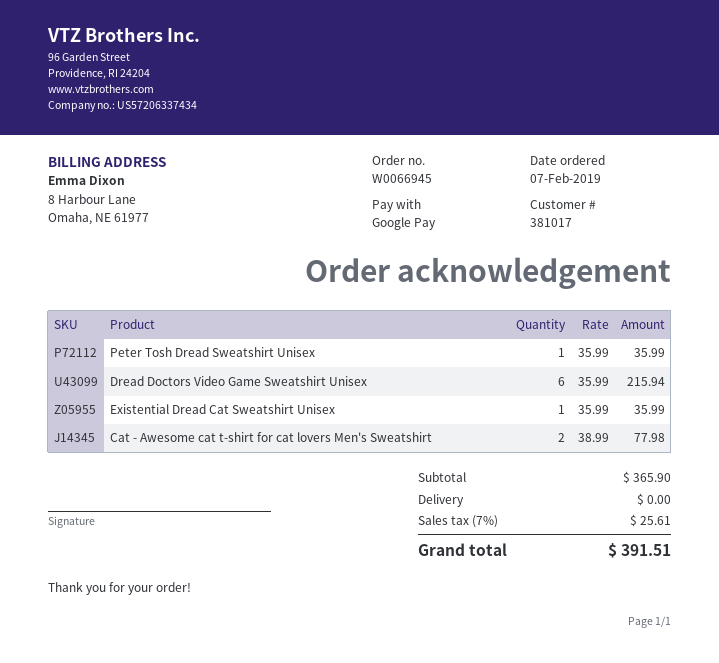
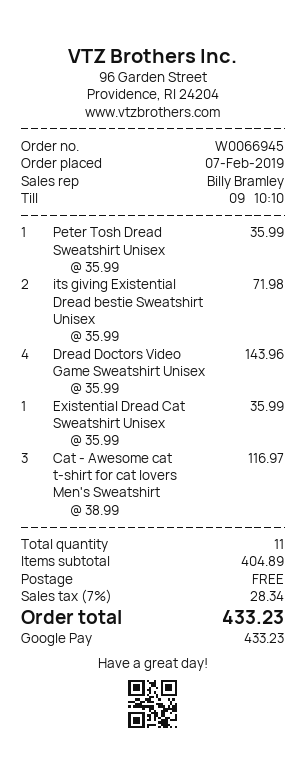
Dread Doctors Video Game Sweatshirt Unisex: 6 x 35.99 = 215.94 -> 4 x 35.99 = 143.96
Cat - Awesome cat t-shirt for cat lovers Men's Sweatshirt: 2 x 38.99 = 77.98 -> 3 x 38.99 = 116.97
its giving Existential Dread bestie Sweatshirt Unisex: none -> 2 x 35.99 = 71.98
subtotal: 365.90 -> 404.89
tax: 7% = 25.61 -> 7% = 28.34
total: 391.51 -> 433.23

